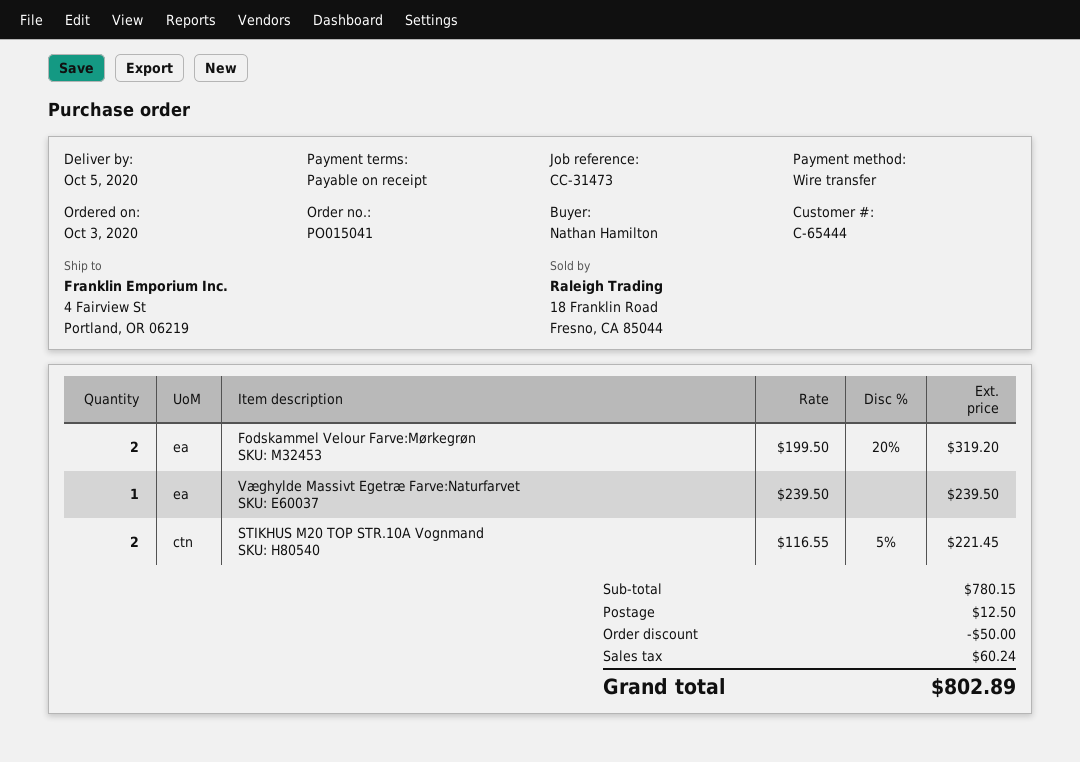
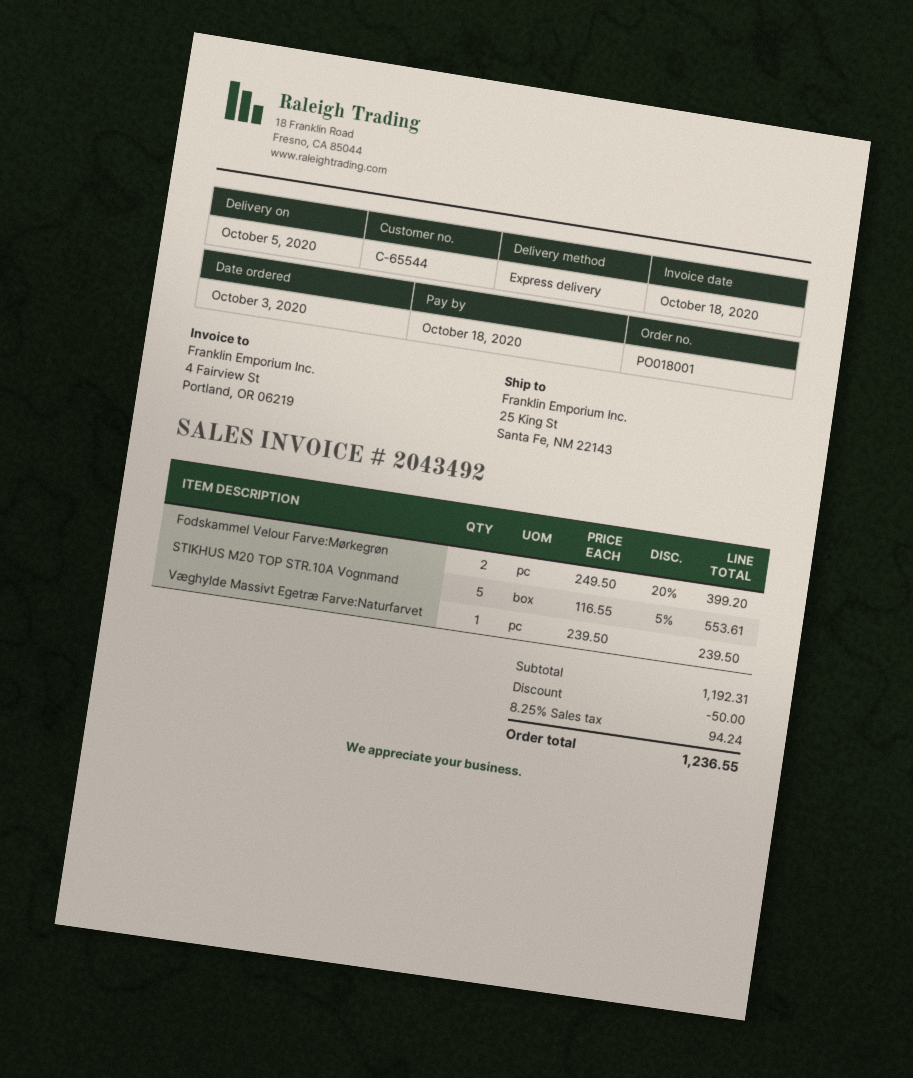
order number: PO015041 -> PO018001
customer number: C-65444 -> C-65544
ship to: 4 Fairview St, Portland, OR 06219 -> 25 King St, Santa Fe, NM 22143
Fodskammel Velour Farve:Mørkegrøn: 2 x 199.50 - 20% = 319.20 -> 2 x 249.50 - 20% = 399.20
STIKHUS M20 TOP STR.10A Vognmand: 2 x 116.55 - 5% = 221.45 -> 5 x 116.55 - 5% = 553.61
subtotal: 780.15 -> 1192.31
shipping: 12.50 -> none
tax: 60.24 -> 94.24
total: 802.89 -> 1236.55

